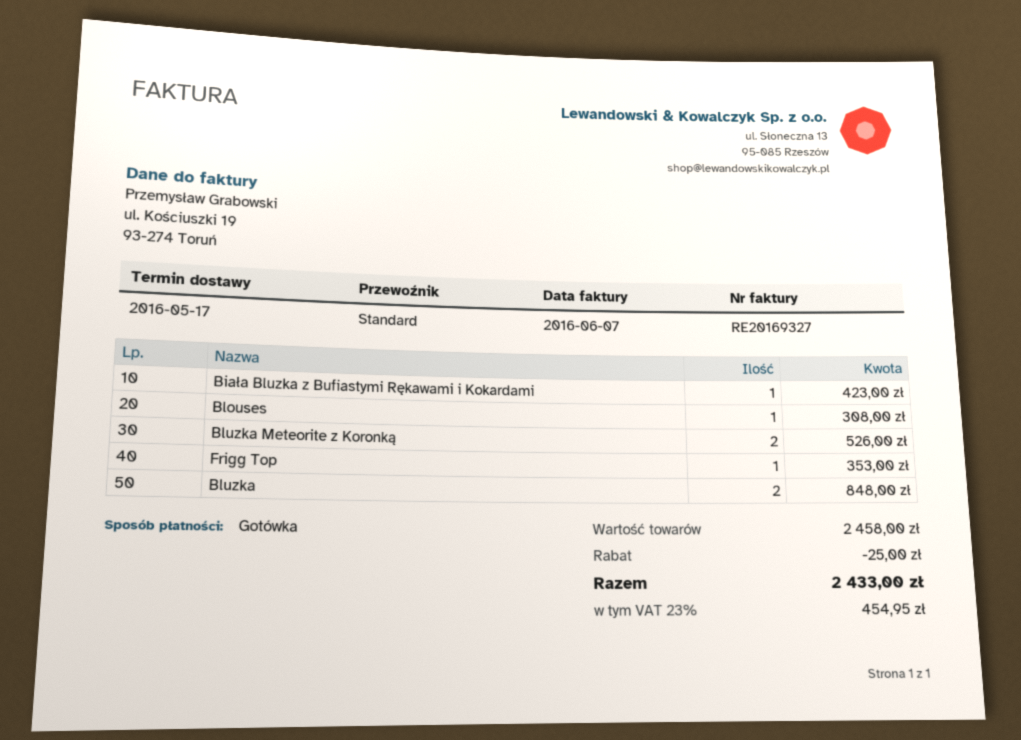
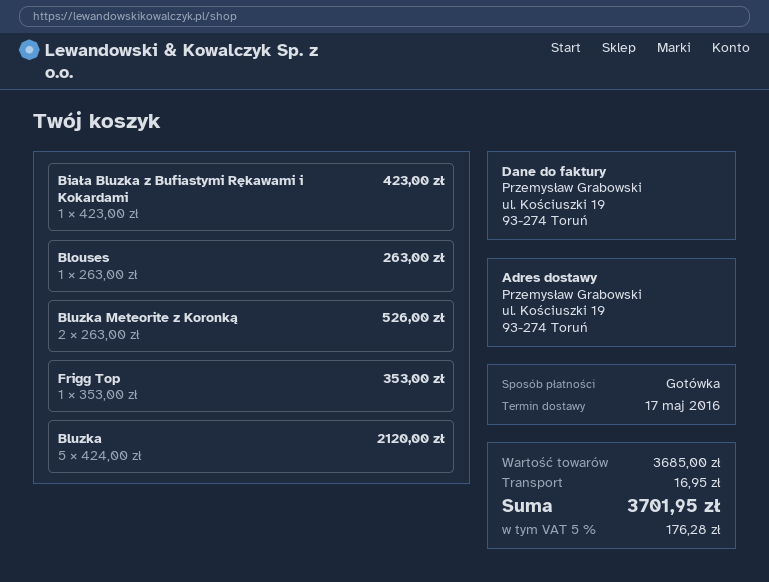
Blouses: 1 for 308.00 -> 1 for 263.00
Bluzka: 2 for 848.00 -> 5 for 2120.00
subtotal: 2458.00 -> 3685.00
discount: 25.00 -> none
shipping: none -> 16.95
tax: 23% = 454.95 -> 5% = 176.28
total: 2433.00 -> 3701.95

